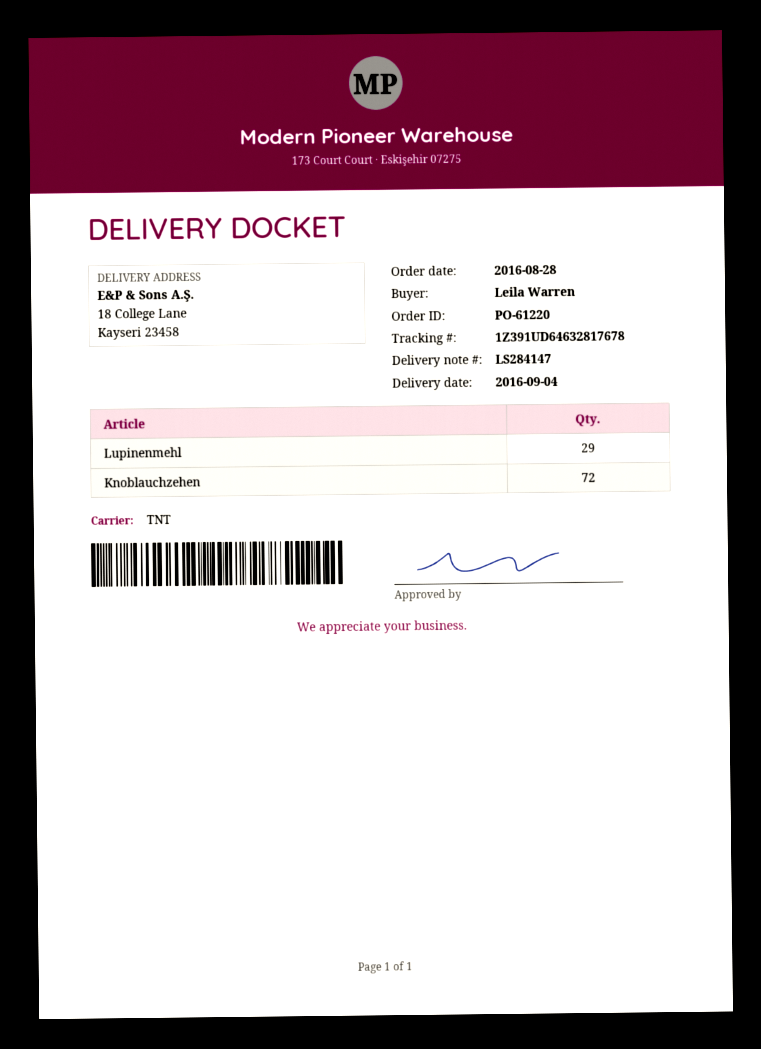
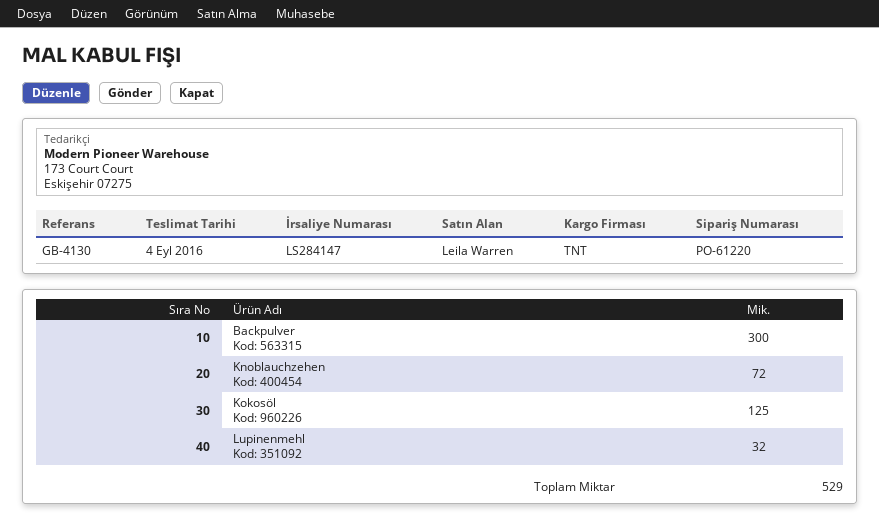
Lupinenmehl: 29 -> 32
Backpulver: none -> 300
Kokosöl: none -> 125

